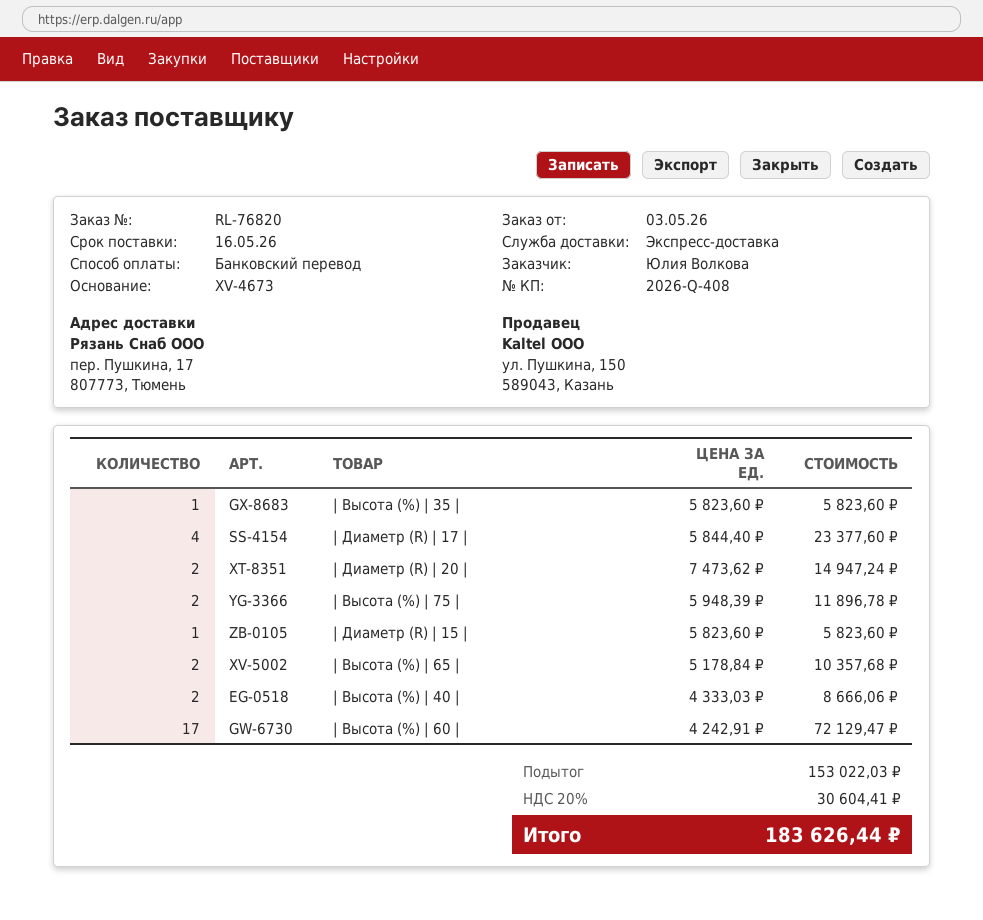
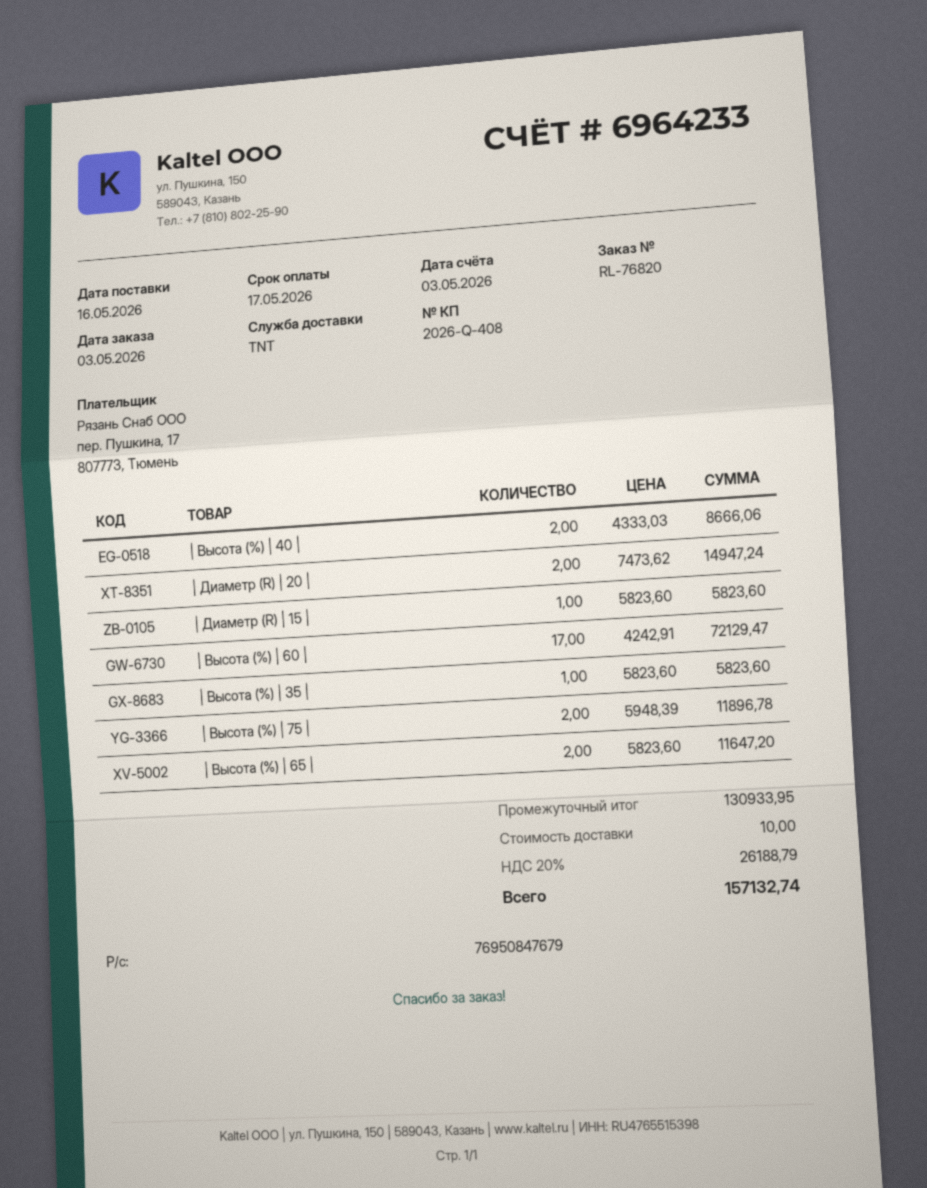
shipping method: express -> TNT
| Диаметр (R) | 17 |: 4 x 5844.40 = 23377.60 -> none
| Высота (%) | 65 |: 2 x 5178.84 = 10357.68 -> 2 x 5823.60 = 11647.20
subtotal: 153022.03 -> 130933.95
shipping: none -> 10.00
tax: 20% = 30604.41 -> 20% = 26188.79
total: 183626.44 -> 157132.74

